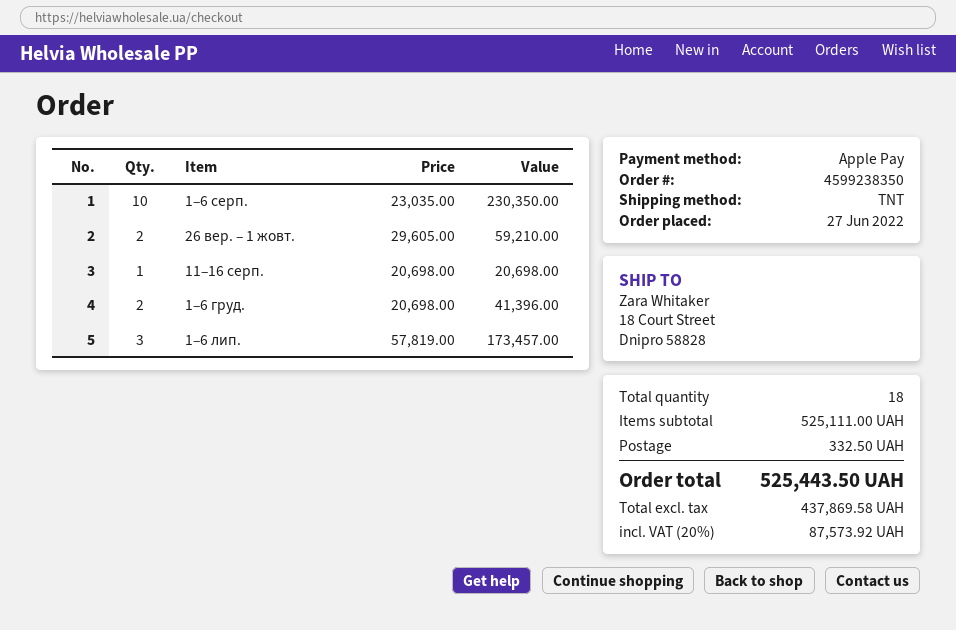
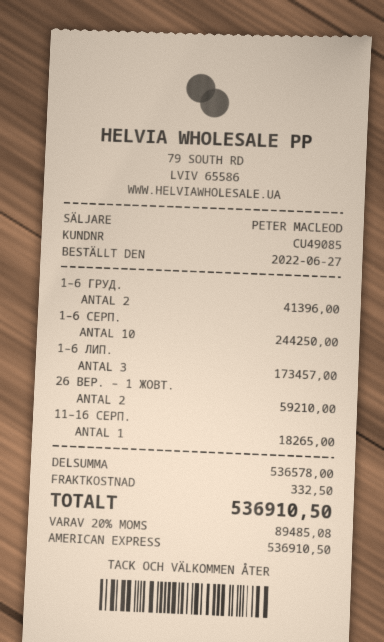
payment method: Apple Pay -> American Express
1–6 серп.: 10 for 230350.00 -> 10 for 244250.00
11–16 серп.: 1 for 20698.00 -> 1 for 18265.00
subtotal: 525111.00 -> 536578.00
tax: 20% = 87573.92 -> 20% = 89485.08
total: 525443.50 -> 536910.50

